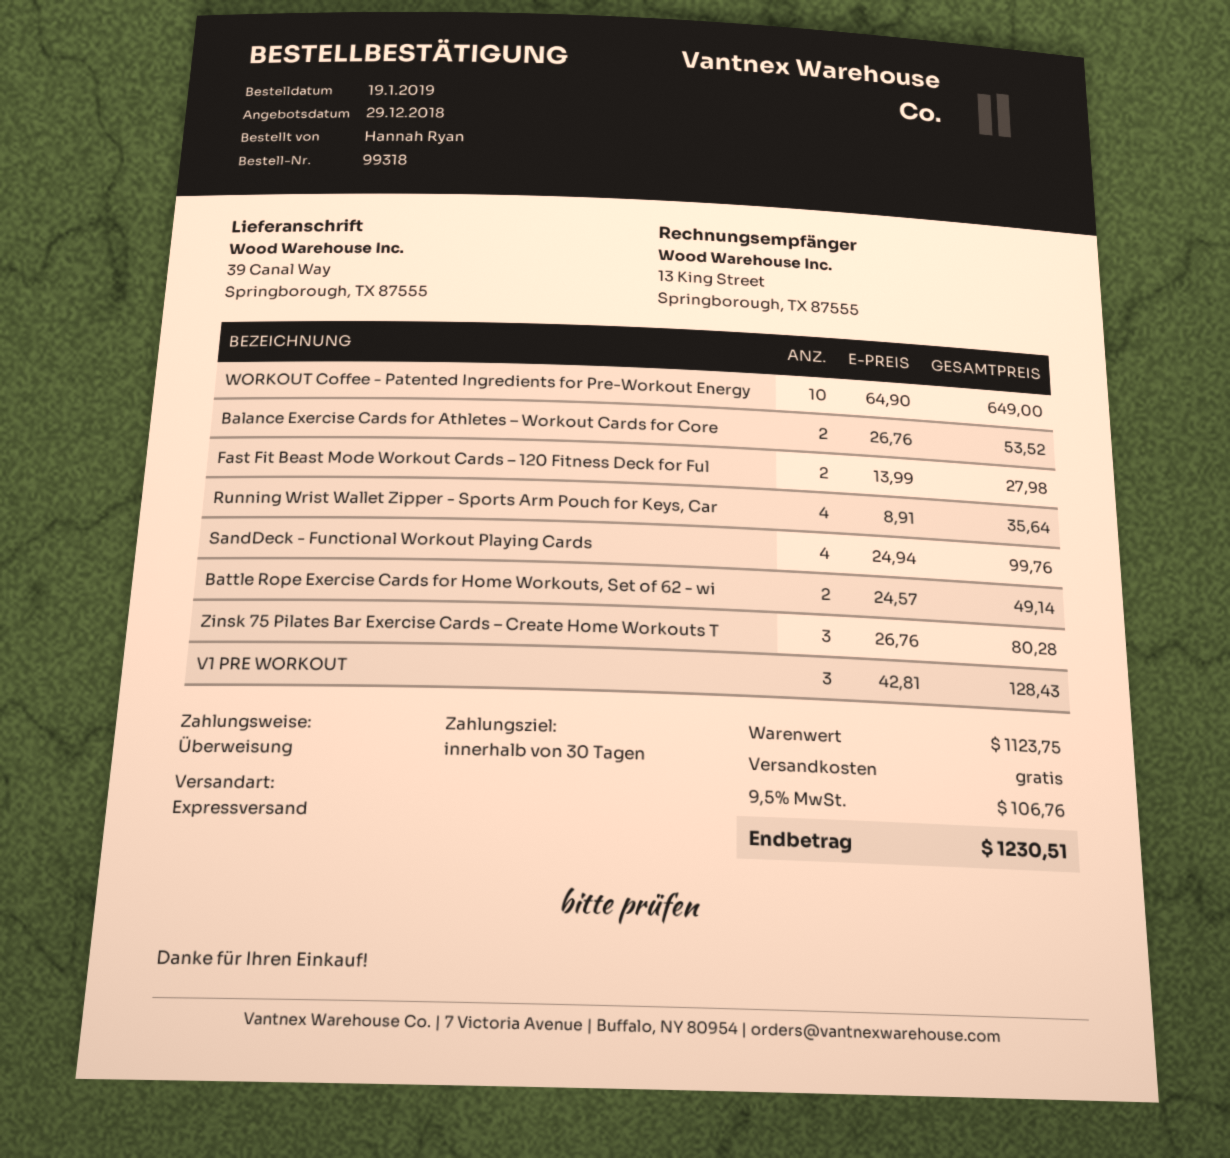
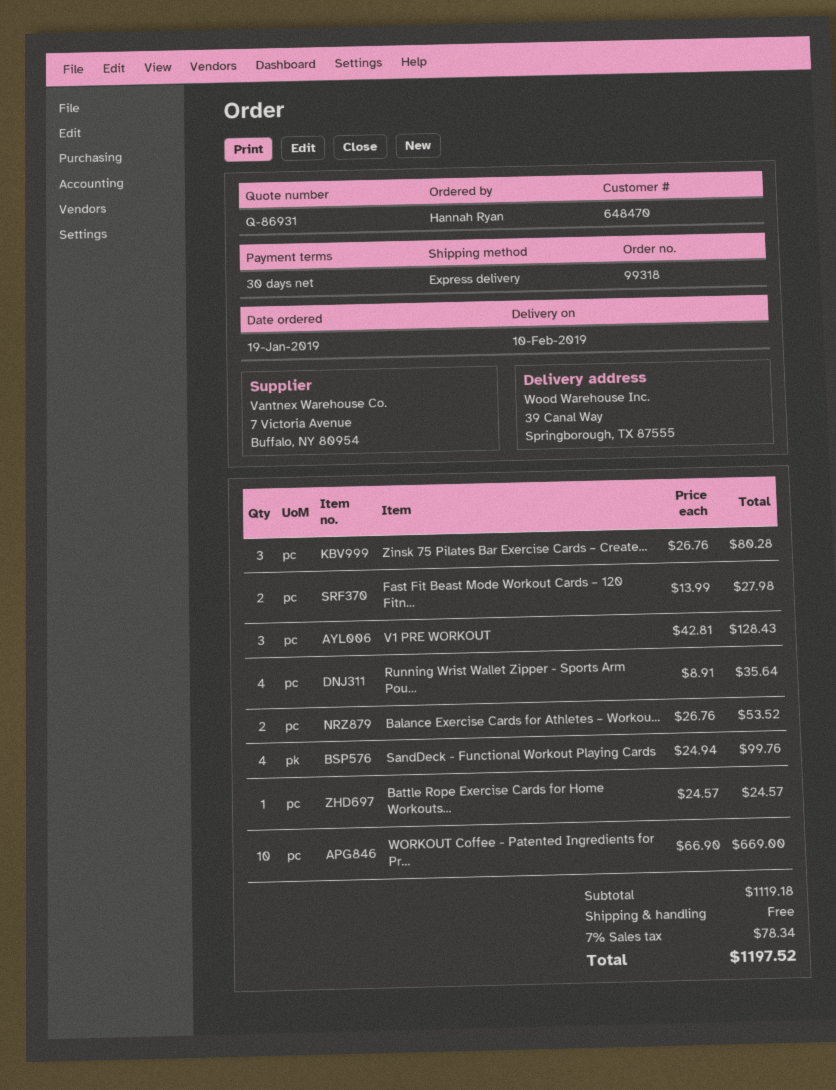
WORKOUT Coffee - Patented Ingredients for Pre-Workout Energy: 10 x 64.90 = 649.00 -> 10 x 66.90 = 669.00
Battle Rope Exercise Cards for Home Workouts, Set of 62 - wi: 2 x 24.57 = 49.14 -> 1 x 24.57 = 24.57
subtotal: 1123.75 -> 1119.18
tax: 9.5% = 106.76 -> 7% = 78.34
total: 1230.51 -> 1197.52

